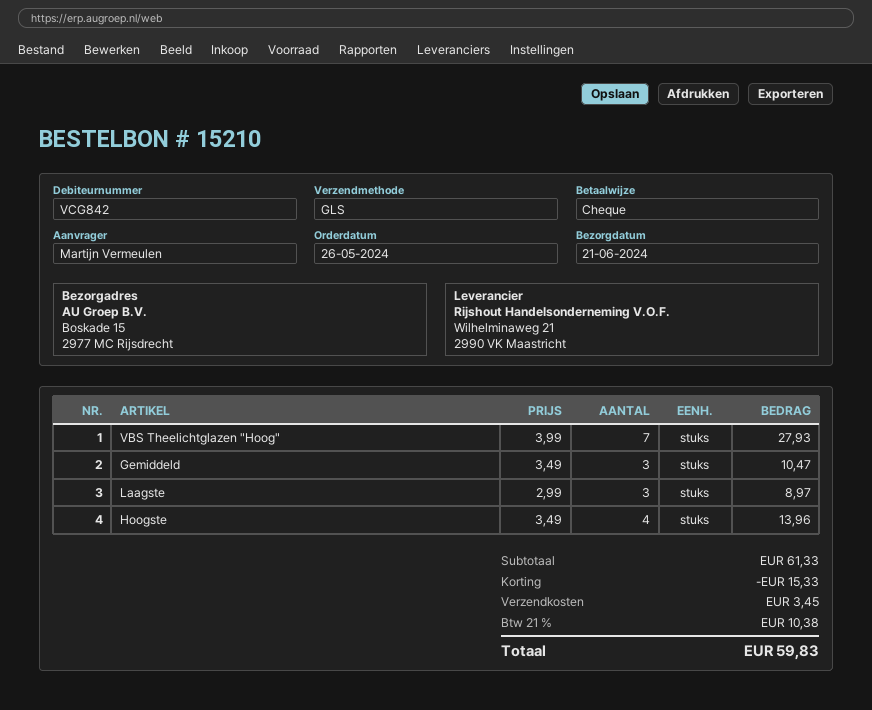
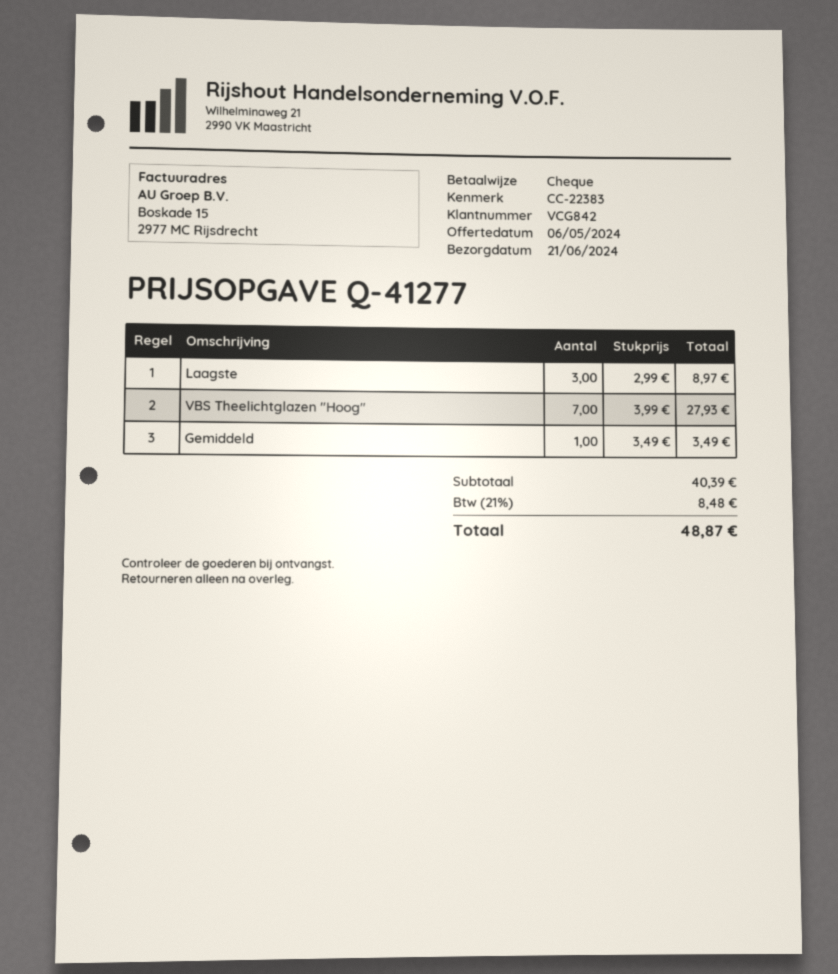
Gemiddeld: 3 x 3.49 = 10.47 -> 1 x 3.49 = 3.49
Hoogste: 4 x 3.49 = 13.96 -> none
subtotal: 61.33 -> 40.39
discount: 15.33 -> none
shipping: 3.45 -> none
tax: 21% = 10.38 -> 21% = 8.48
total: 59.83 -> 48.87

